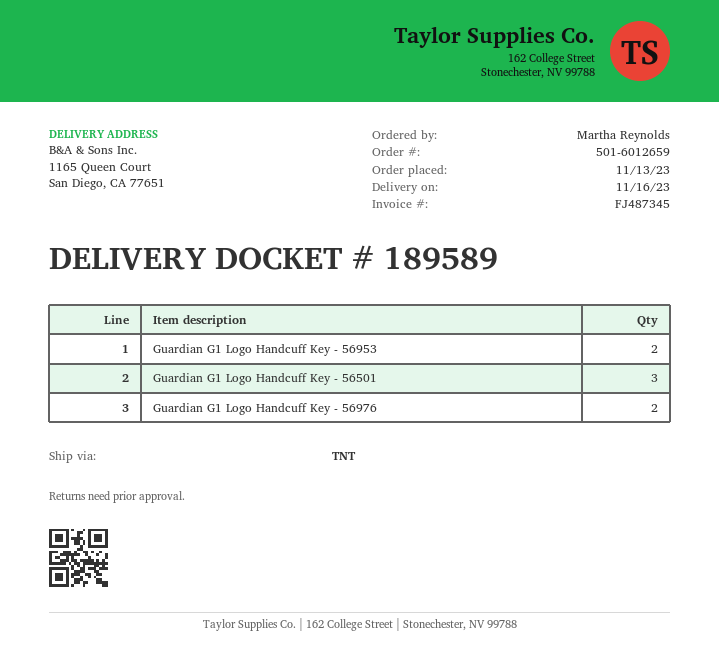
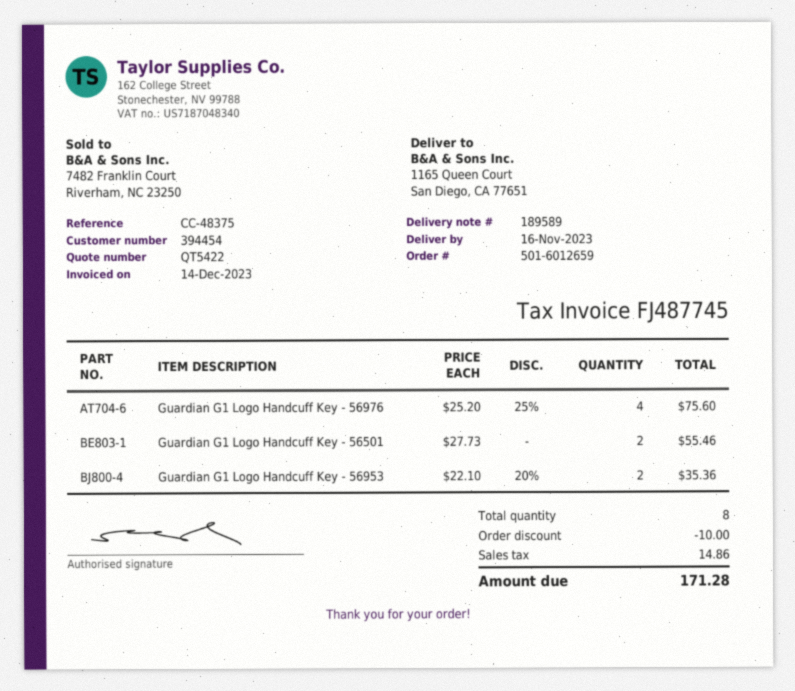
invoice number: FJ487345 -> FJ487745
Guardian G1 Logo Handcuff Key - 56501: 3 -> 2
Guardian G1 Logo Handcuff Key - 56976: 2 -> 4

